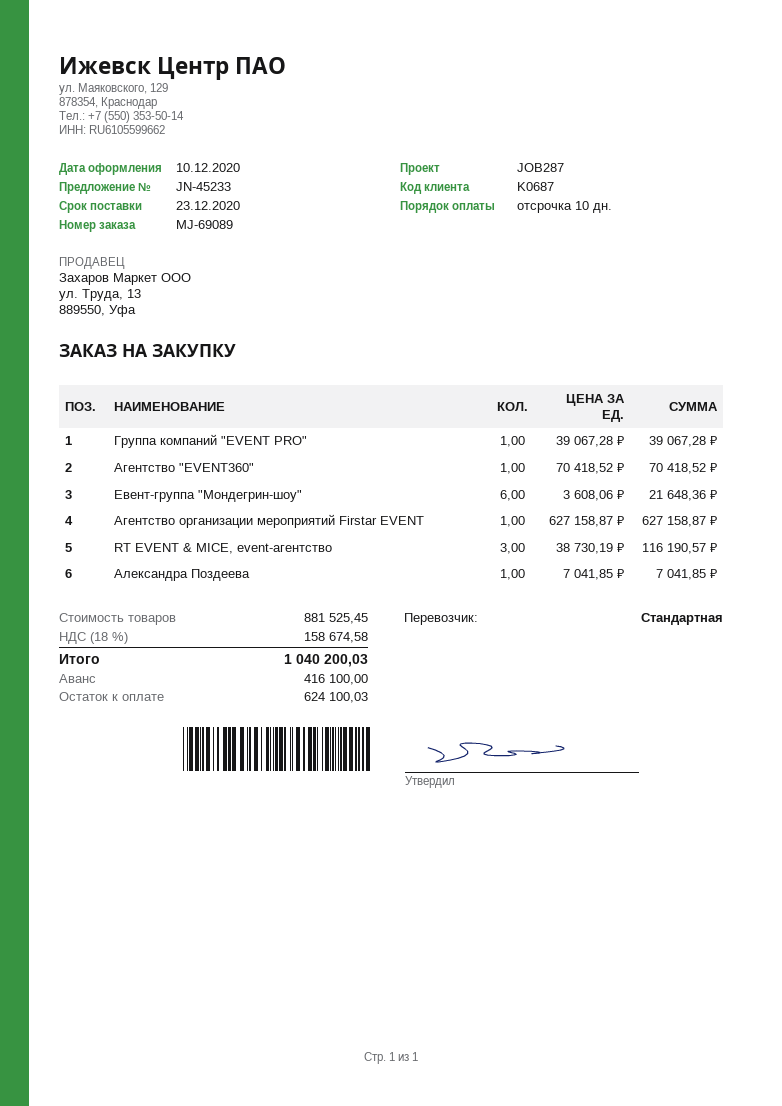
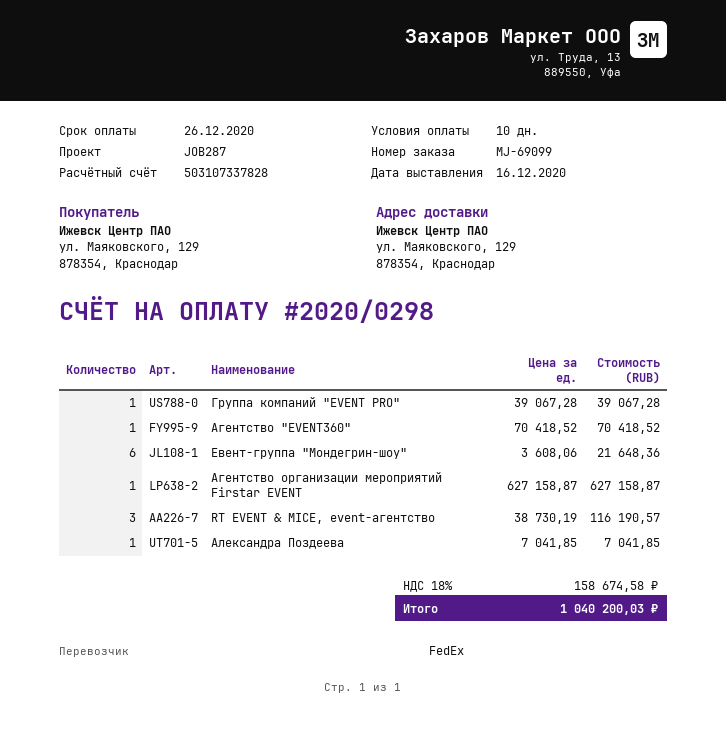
order number: MJ-69089 -> MJ-69099
shipping method: standard -> FedEx

